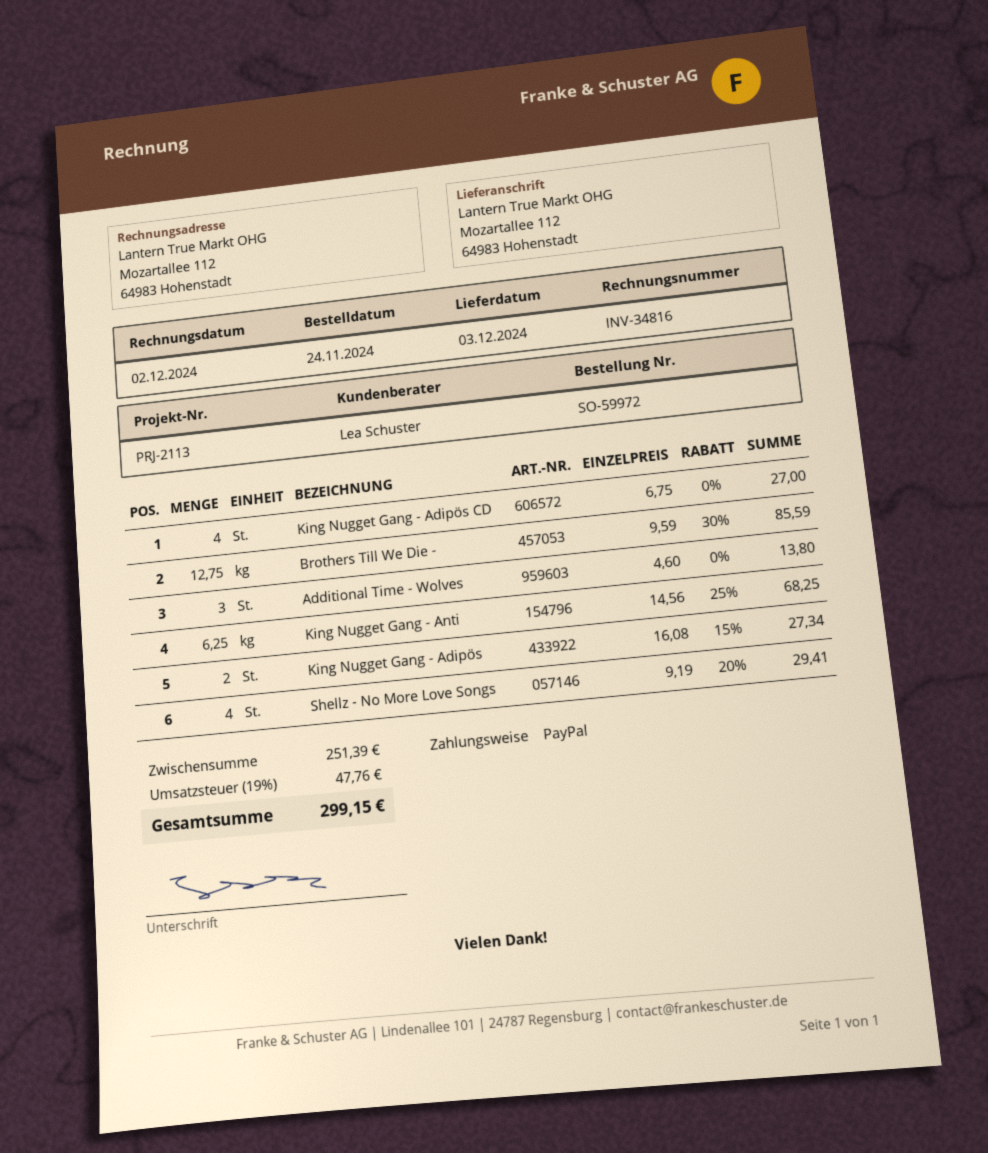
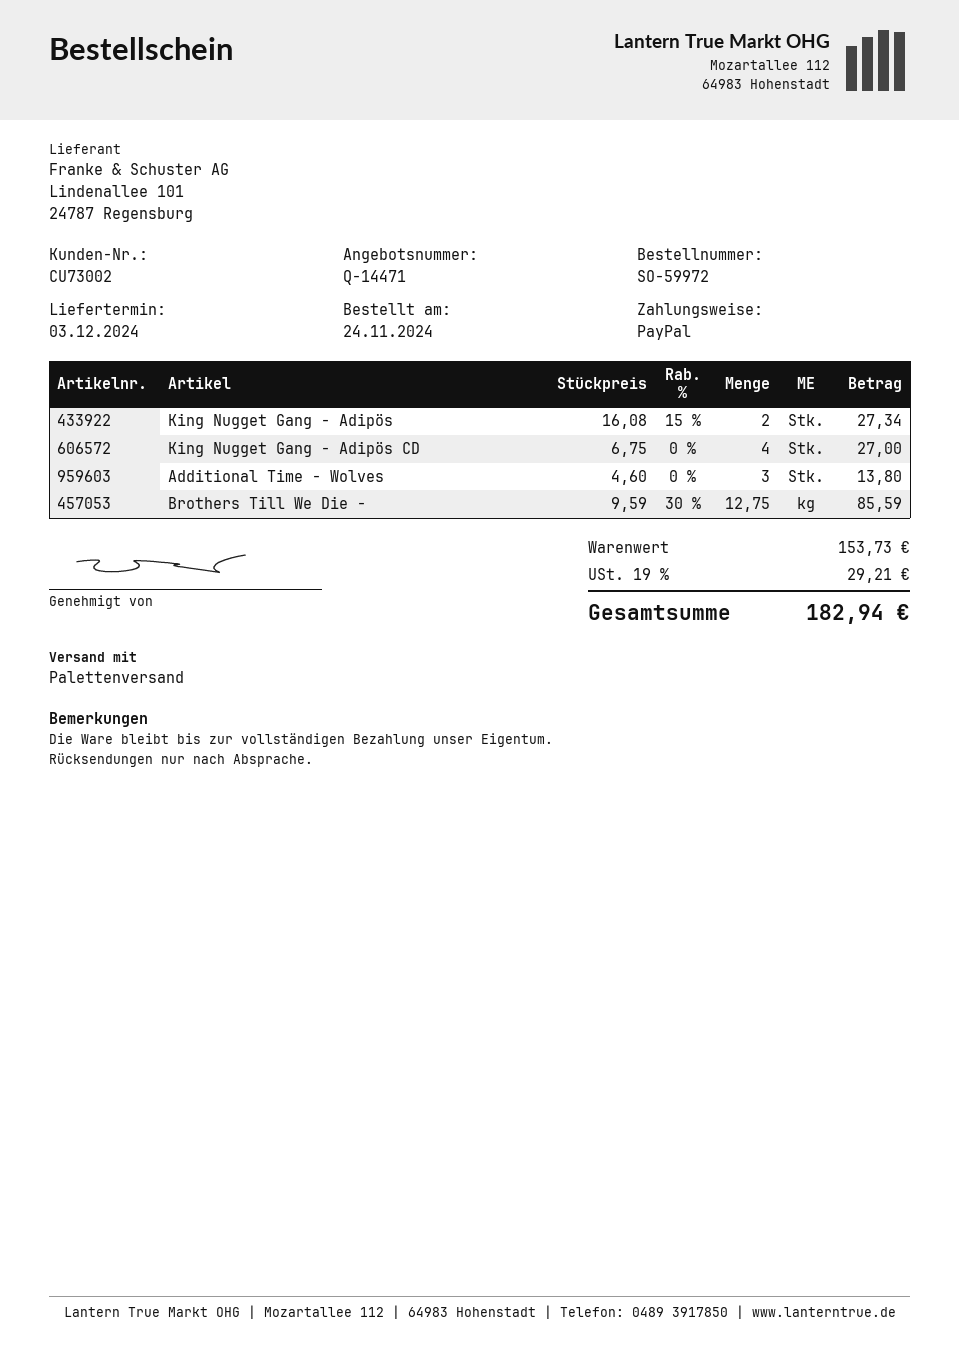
King Nugget Gang - Anti: 6.25 x 14.56 - 25% = 68.25 -> none
Shellz - No More Love Songs: 4 x 9.19 - 20% = 29.41 -> none
subtotal: 251.39 -> 153.73
tax: 19% = 47.76 -> 19% = 29.21
total: 299.15 -> 182.94

